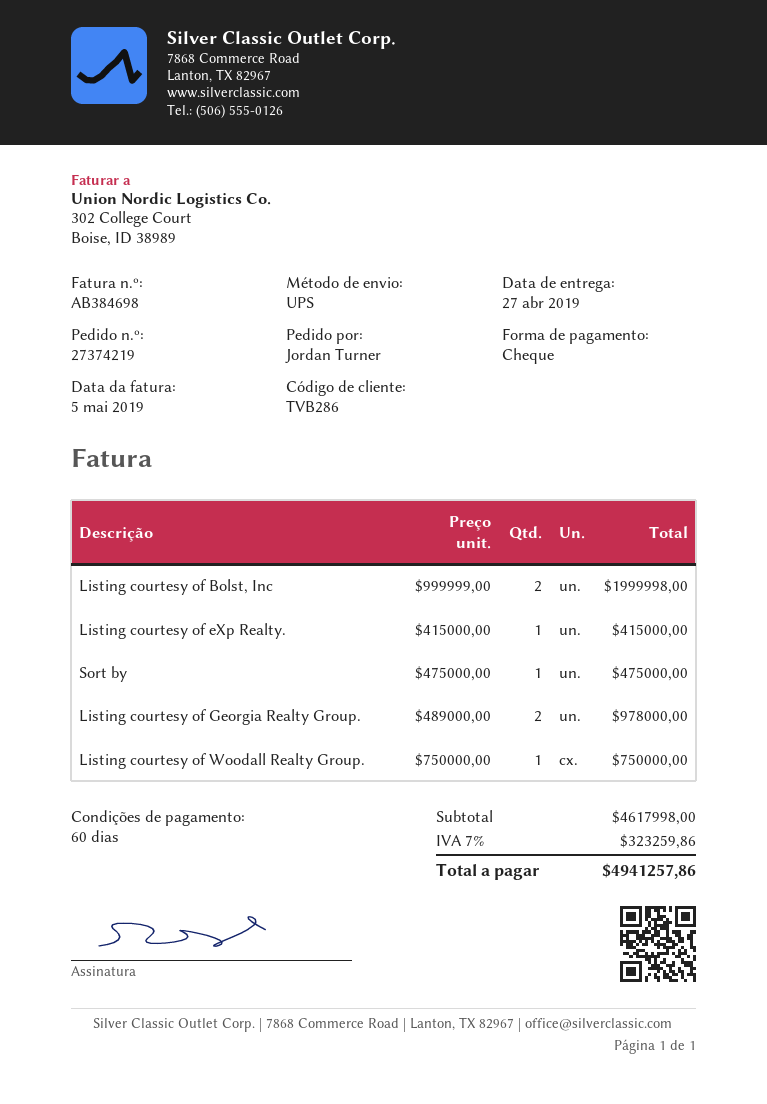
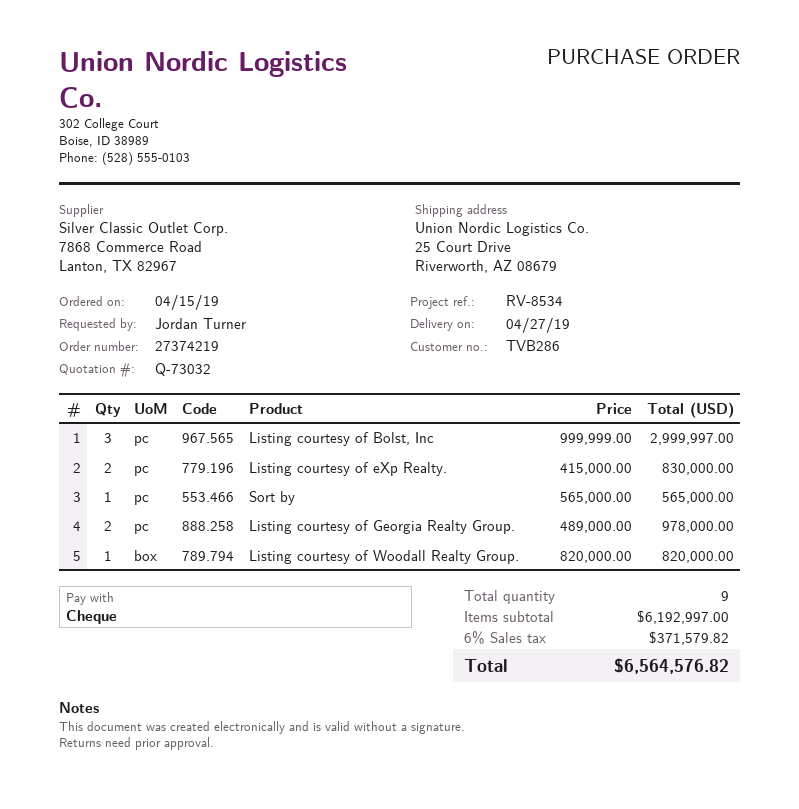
Listing courtesy of Bolst, Inc: 2 x 999999.00 = 1999998.00 -> 3 x 999999.00 = 2999997.00
Listing courtesy of eXp Realty.: 1 x 415000.00 = 415000.00 -> 2 x 415000.00 = 830000.00
Sort by: 1 x 475000.00 = 475000.00 -> 1 x 565000.00 = 565000.00
Listing courtesy of Woodall Realty Group.: 1 x 750000.00 = 750000.00 -> 1 x 820000.00 = 820000.00
subtotal: 4617998.00 -> 6192997.00
tax: 7% = 323259.86 -> 6% = 371579.82
total: 4941257.86 -> 6564576.82

